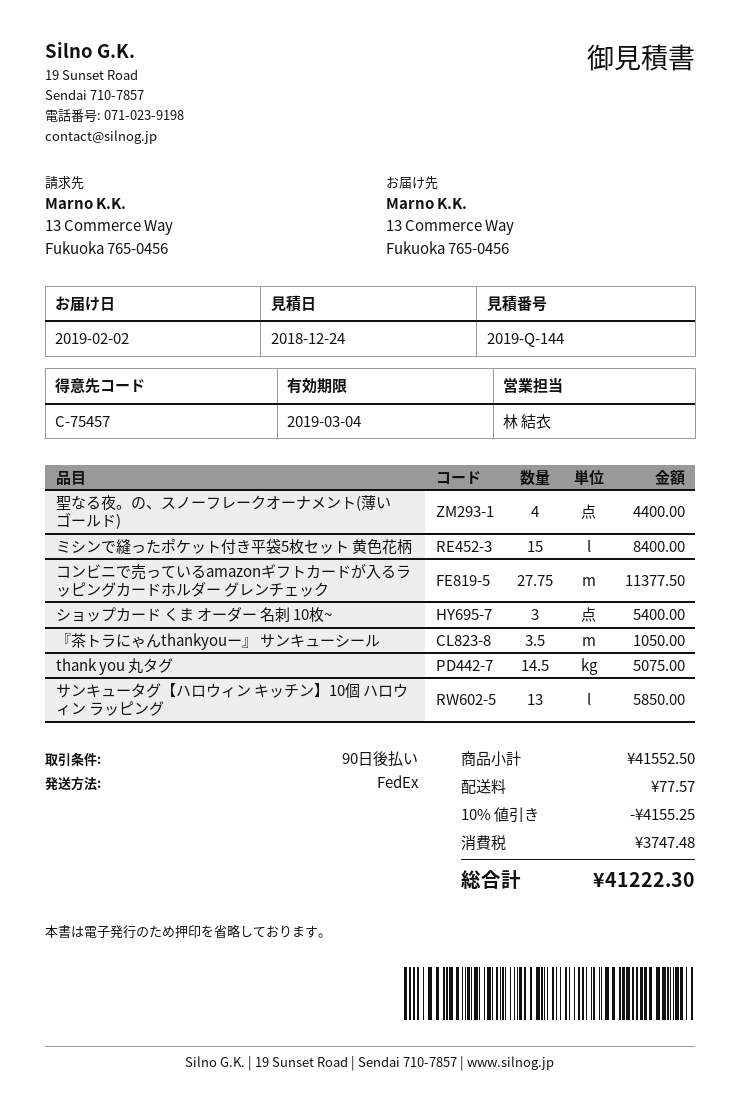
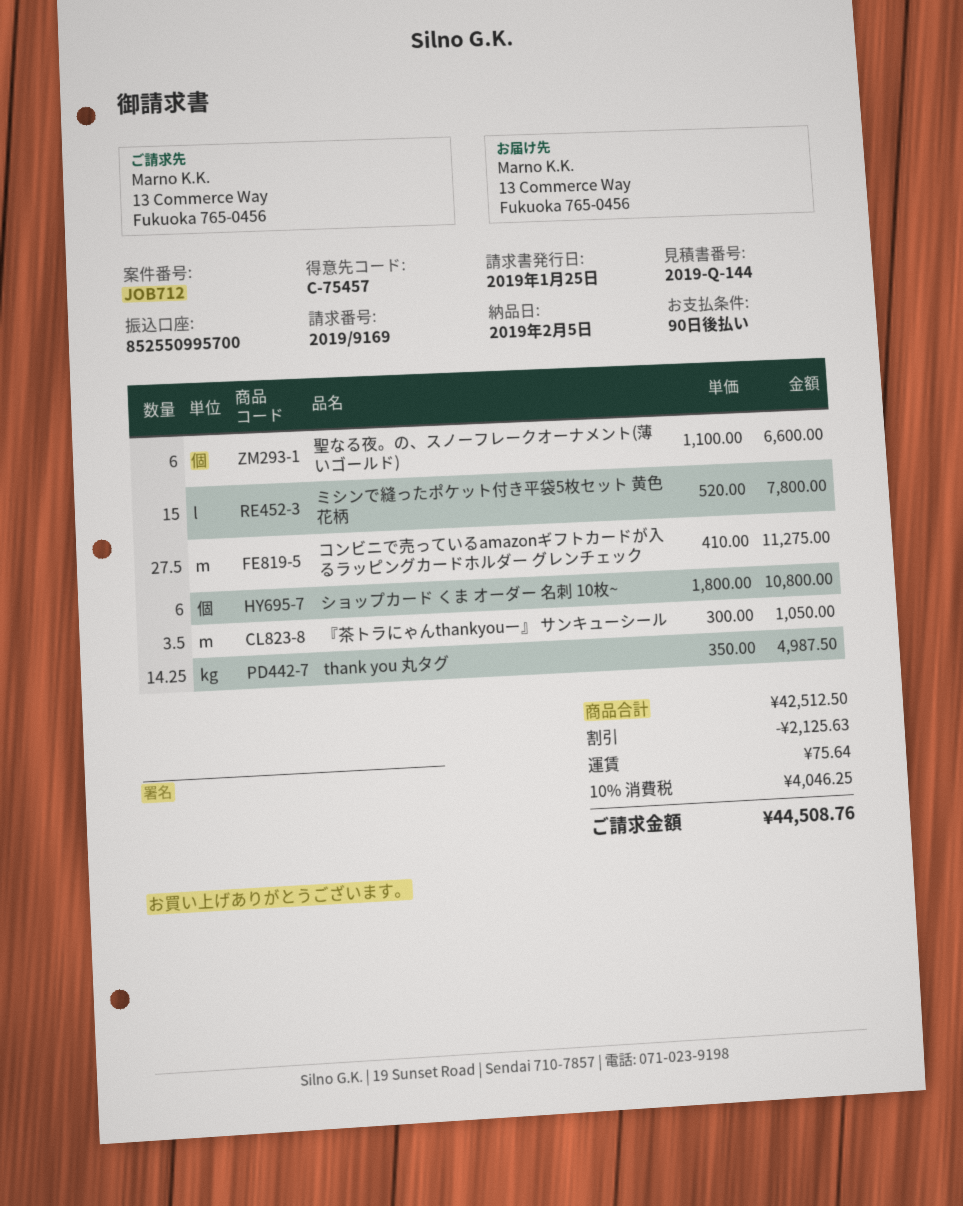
delivery date: 2019-02-02 -> 2019-02-05
聖なる夜。の、スノーフレークオーナメント(薄いゴールド): 4 for 4400.00 -> 6 for 6600.00
ミシンで縫ったポケット付き平袋5枚セット 黄色花柄: 15 for 8400.00 -> 15 for 7800.00
コンビニで売っているamazonギフトカードが入るラッピングカードホルダー グレンチェック: 27.75 for 11377.50 -> 27.5 for 11275.00
ショップカード くま オーダー 名刺 10枚~: 3 for 5400.00 -> 6 for 10800.00
thank you 丸タグ: 14.5 for 5075.00 -> 14.25 for 4987.50
サンキュータグ【ハロウィン キッチン】10個 ハロウィン ラッピング: 13 for 5850.00 -> none
subtotal: 41552.50 -> 42512.50
discount: 4155.25 -> 2125.63
shipping: 77.57 -> 75.64
tax: 3747.48 -> 4046.25
total: 41222.30 -> 44508.76

